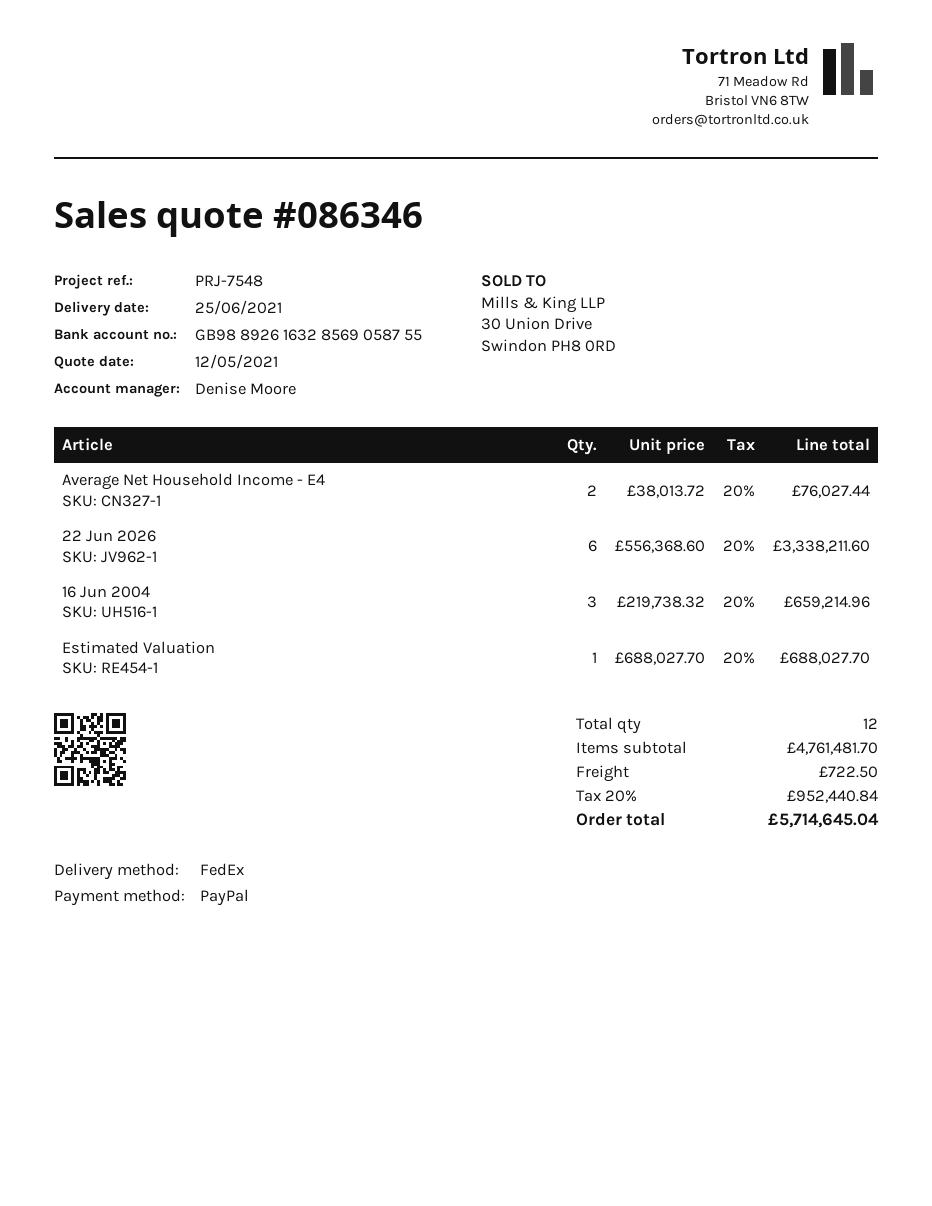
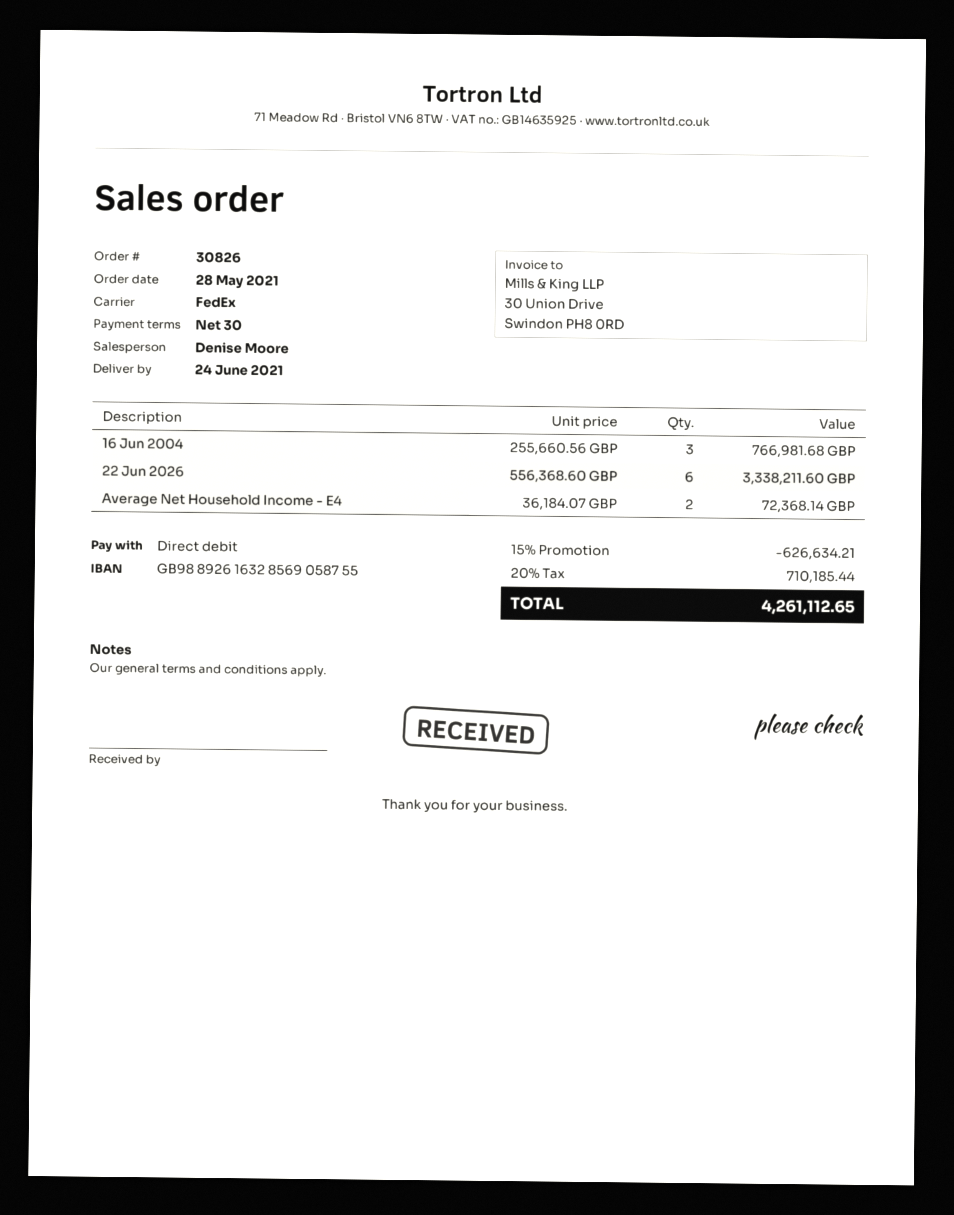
delivery date: 2021-06-25 -> 2021-06-24
payment method: PayPal -> direct debit
Average Net Household Income - E4: 2 x 38013.72 = 76027.44 -> 2 x 36184.07 = 72368.14
16 Jun 2004: 3 x 219738.32 = 659214.96 -> 3 x 255660.56 = 766981.68
Estimated Valuation: 1 x 688027.70 = 688027.70 -> none
discount: none -> 15% = 626634.21
shipping: 722.50 -> none
tax: 20% = 952440.84 -> 20% = 710185.44
total: 5714645.04 -> 4261112.65

